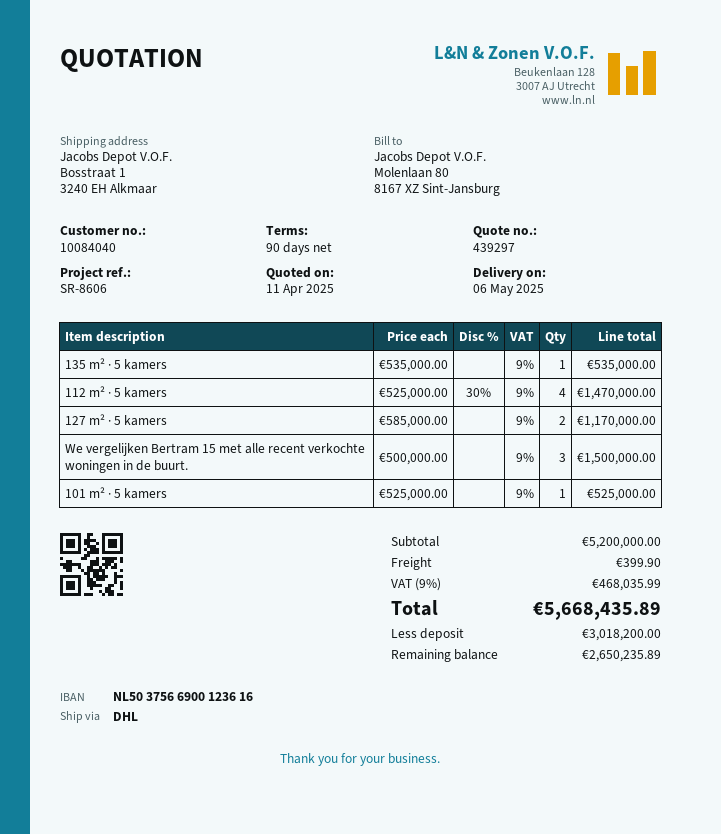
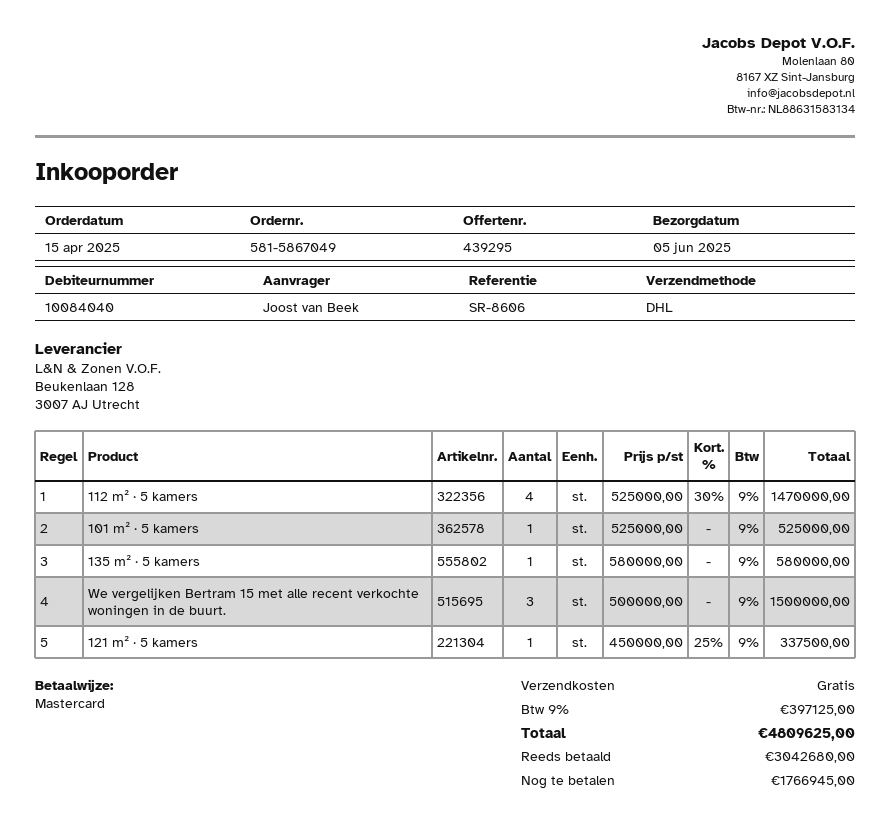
quote number: 439297 -> 439295
delivery date: 2025-05-06 -> 2025-06-05
135 m² · 5 kamers: 1 x 535000.00 = 535000.00 -> 1 x 580000.00 = 580000.00
127 m² · 5 kamers: 2 x 585000.00 = 1170000.00 -> none
121 m² · 5 kamers: none -> 1 x 450000.00 - 25% = 337500.00
shipping: 399.90 -> 0.00
tax: 9% = 468035.99 -> 9% = 397125.00
total: 5668435.89 -> 4809625.00
deposit: 3018200.00 -> 3042680.00
balance: 2650235.89 -> 1766945.00

